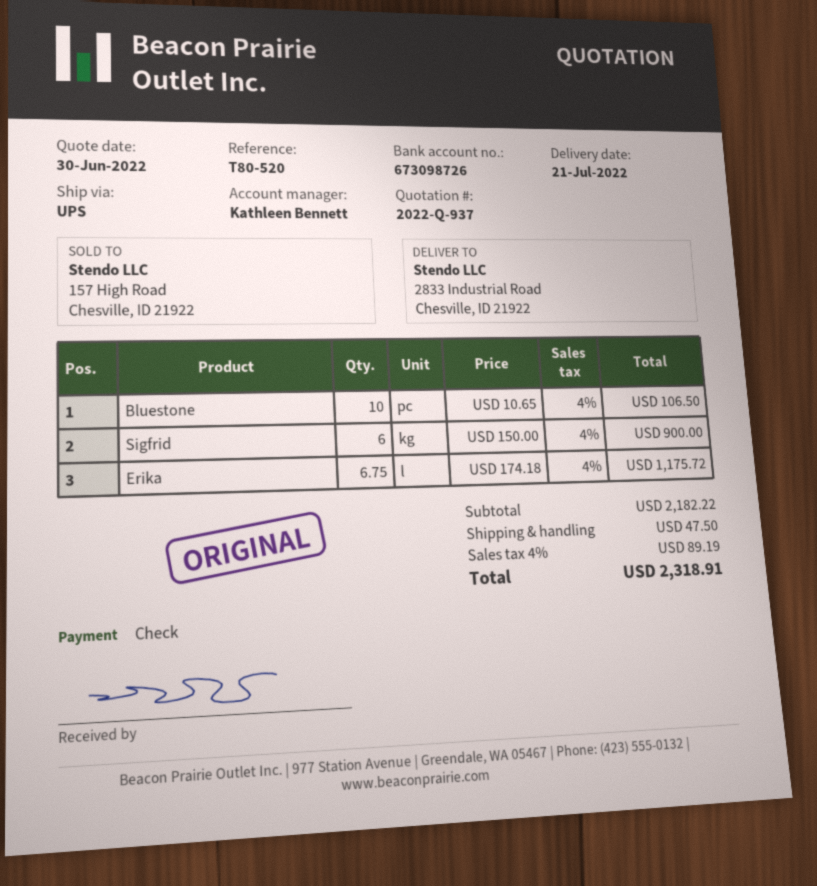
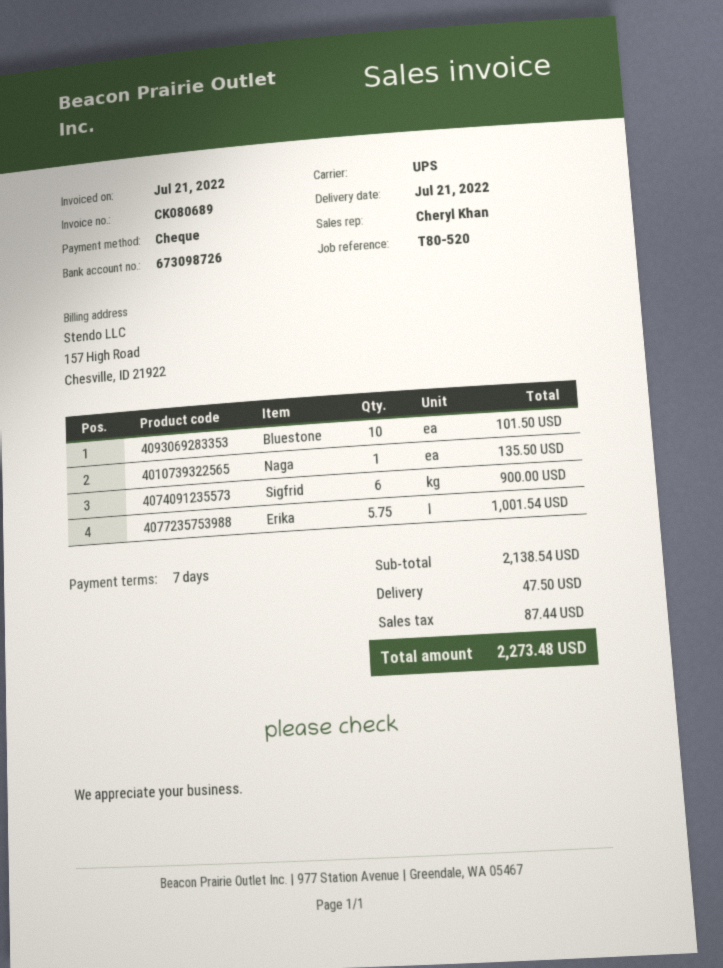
sales rep: Kathleen Bennett -> Cheryl Khan
Bluestone: 10 for 106.50 -> 10 for 101.50
Erika: 6.75 for 1175.72 -> 5.75 for 1001.54
Naga: none -> 1 for 135.50
subtotal: 2182.22 -> 2138.54
tax: 89.19 -> 87.44
total: 2318.91 -> 2273.48

